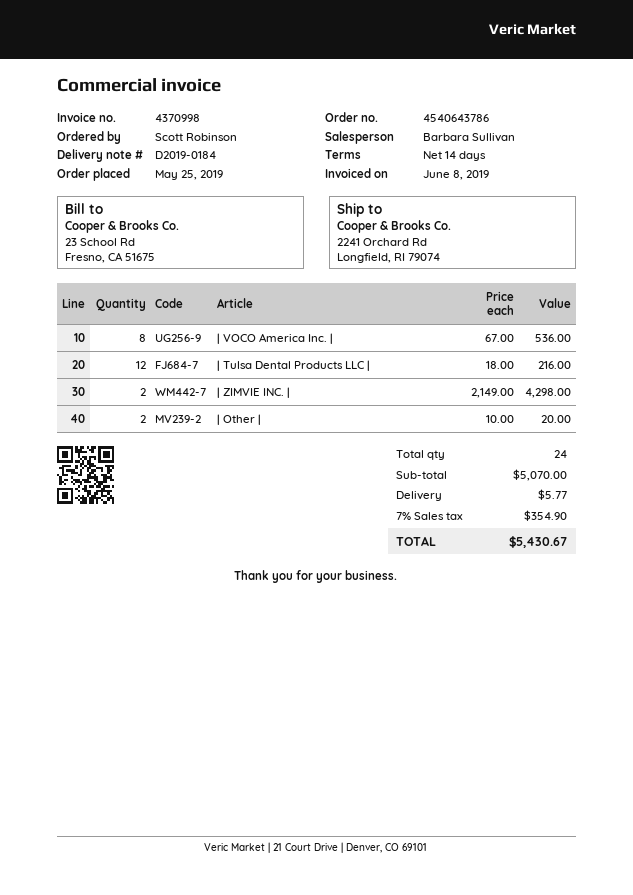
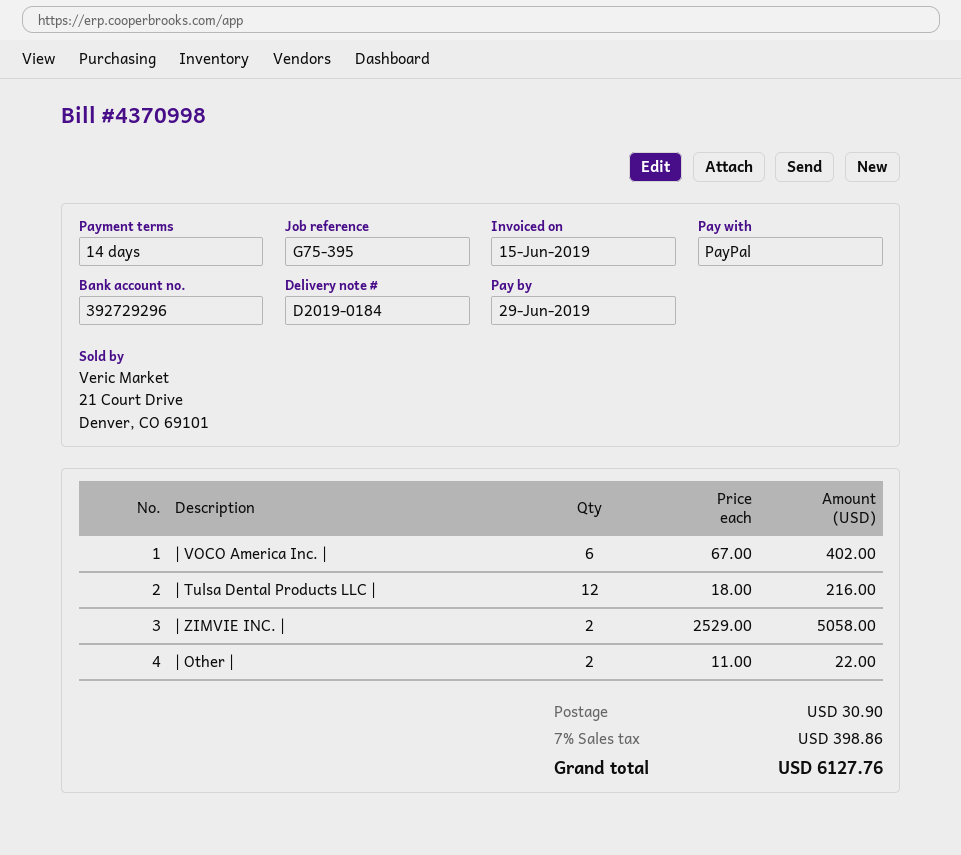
invoice date: 2019-06-08 -> 2019-06-15
| VOCO America Inc. |: 8 x 67.00 = 536.00 -> 6 x 67.00 = 402.00
| ZIMVIE INC. |: 2 x 2149.00 = 4298.00 -> 2 x 2529.00 = 5058.00
| Other |: 2 x 10.00 = 20.00 -> 2 x 11.00 = 22.00
shipping: 5.77 -> 30.90
tax: 7% = 354.90 -> 7% = 398.86
total: 5430.67 -> 6127.76

